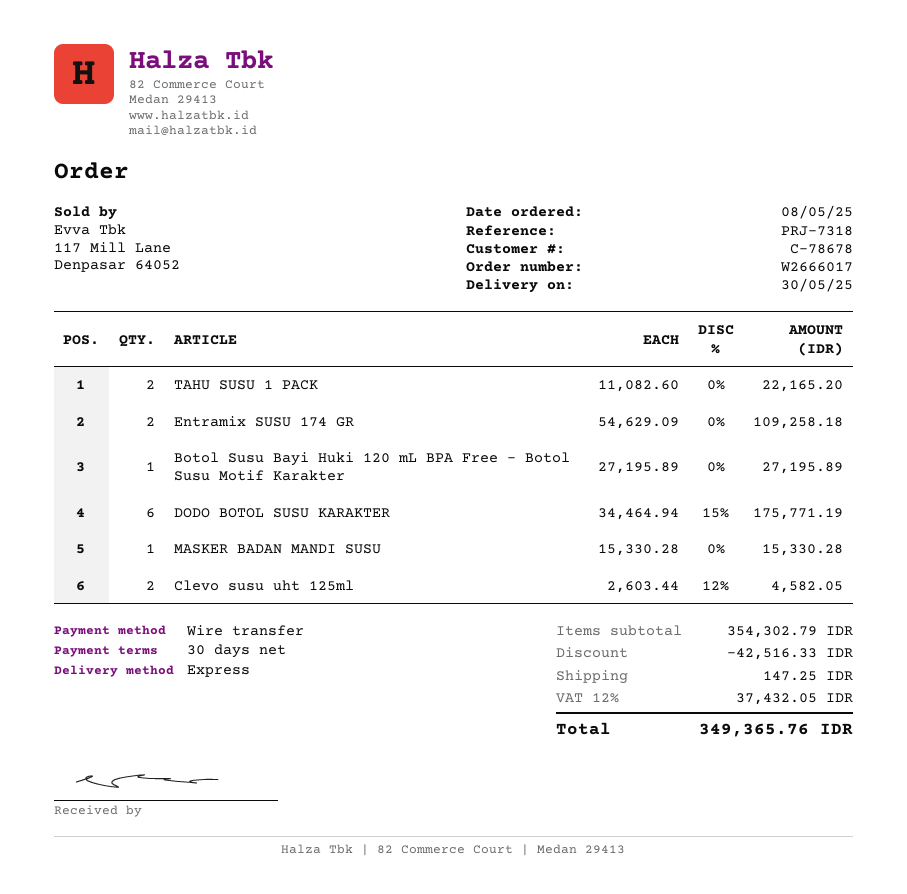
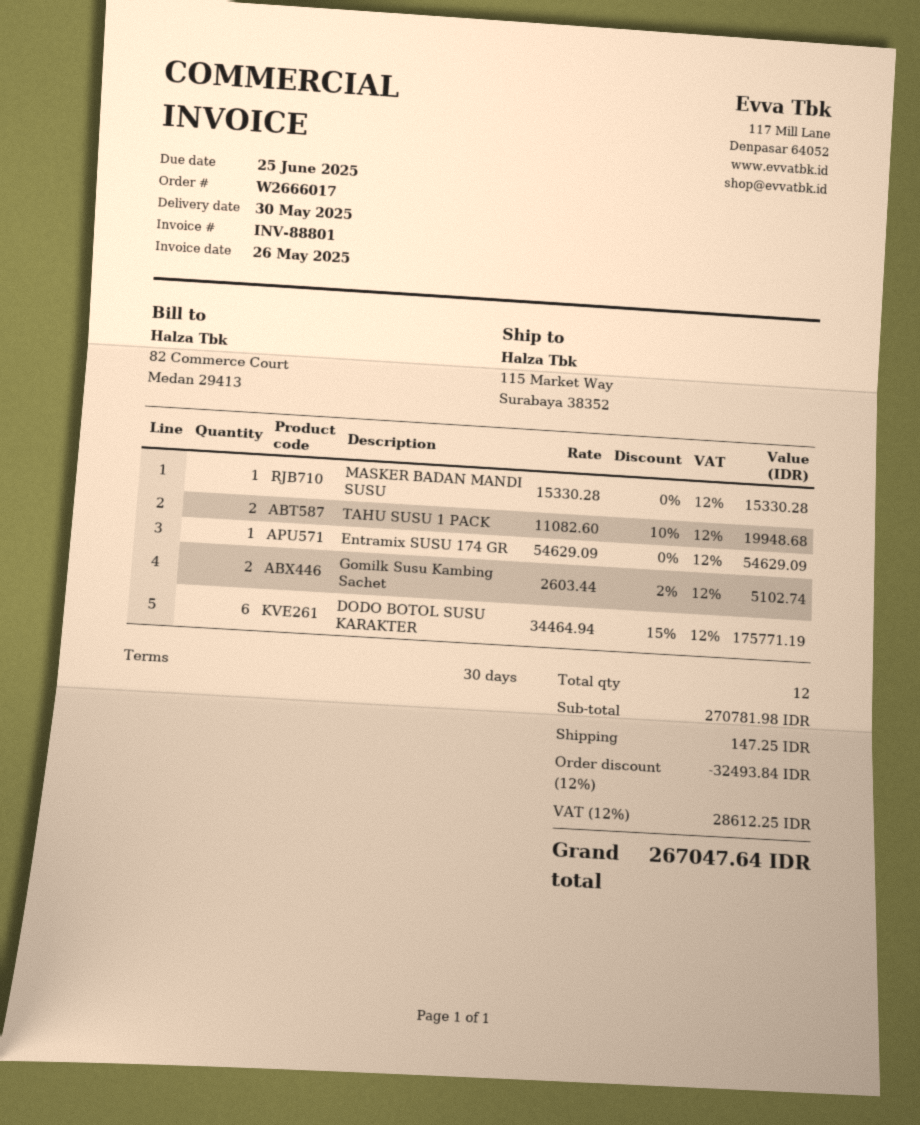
TAHU SUSU 1 PACK: 2 x 11082.60 = 22165.20 -> 2 x 11082.60 - 10% = 19948.68
Entramix SUSU 174 GR: 2 x 54629.09 = 109258.18 -> 1 x 54629.09 = 54629.09
Botol Susu Bayi Huki 120 mL BPA Free - Botol Susu Motif Karakter: 1 x 27195.89 = 27195.89 -> none
Clevo susu uht 125ml: 2 x 2603.44 - 12% = 4582.05 -> none
Gomilk Susu Kambing Sachet: none -> 2 x 2603.44 - 2% = 5102.74
subtotal: 354302.79 -> 270781.98
discount: 42516.33 -> 32493.84
tax: 12% = 37432.05 -> 12% = 28612.25
total: 349365.76 -> 267047.64

